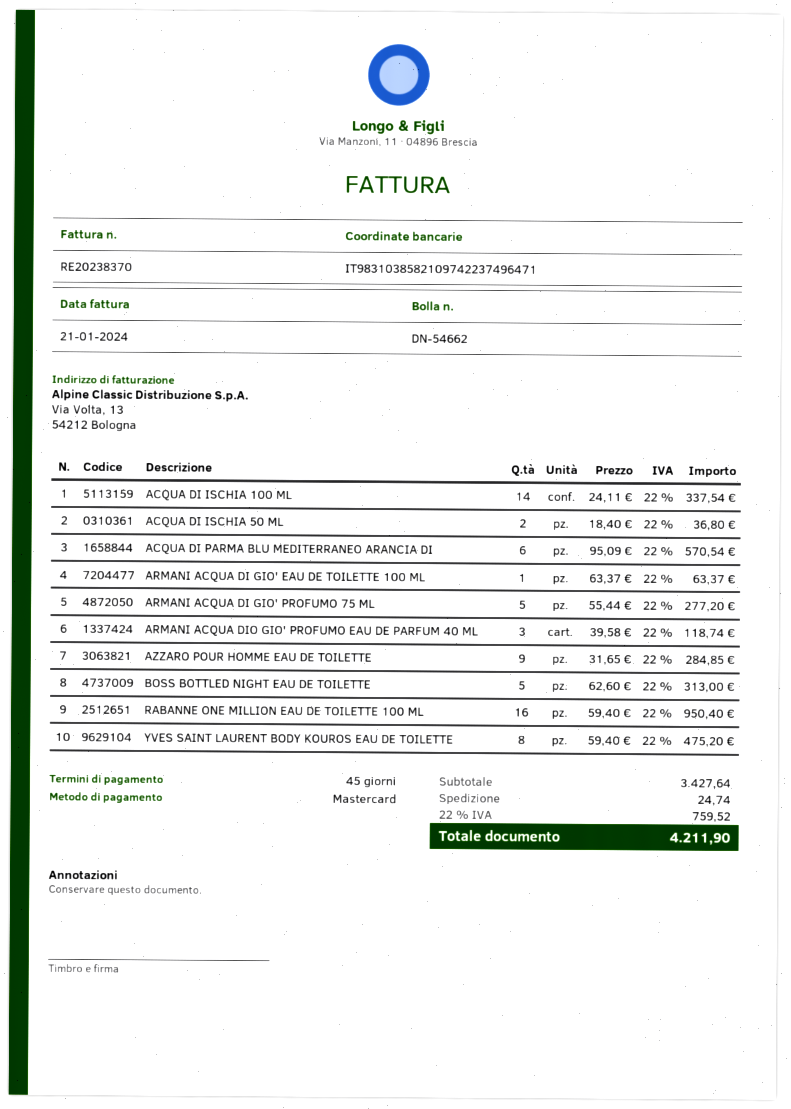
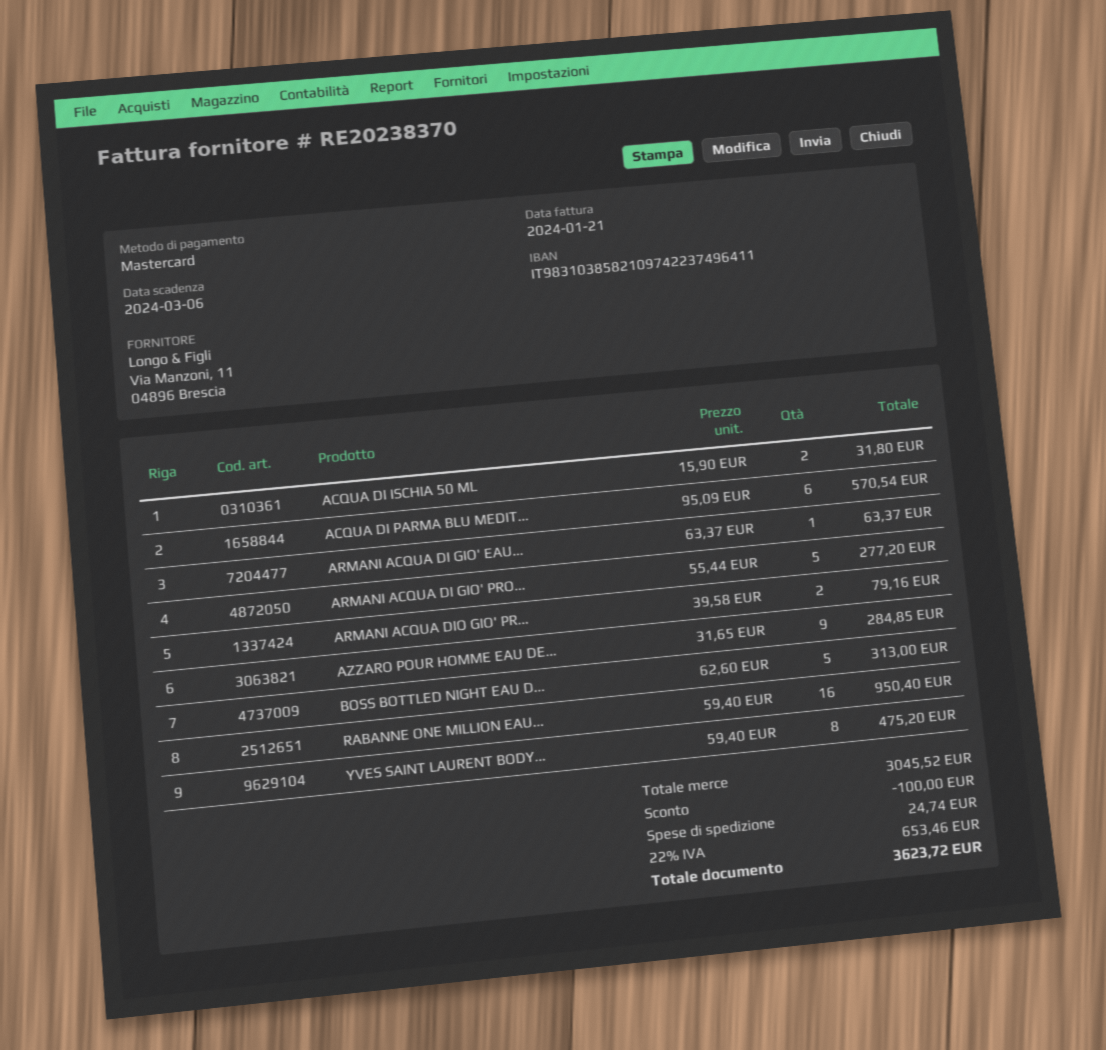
bank account: IT9831038582109742237496471 -> IT9831038582109742237496411
ACQUA DI ISCHIA 100 ML: 14 x 24.11 = 337.54 -> none
ACQUA DI ISCHIA 50 ML: 2 x 18.40 = 36.80 -> 2 x 15.90 = 31.80
ARMANI ACQUA DIO GIO' PROFUMO EAU DE PARFUM 40 ML: 3 x 39.58 = 118.74 -> 2 x 39.58 = 79.16
subtotal: 3427.64 -> 3045.52
discount: none -> 100.00
tax: 22% = 759.52 -> 22% = 653.46
total: 4211.90 -> 3623.72

